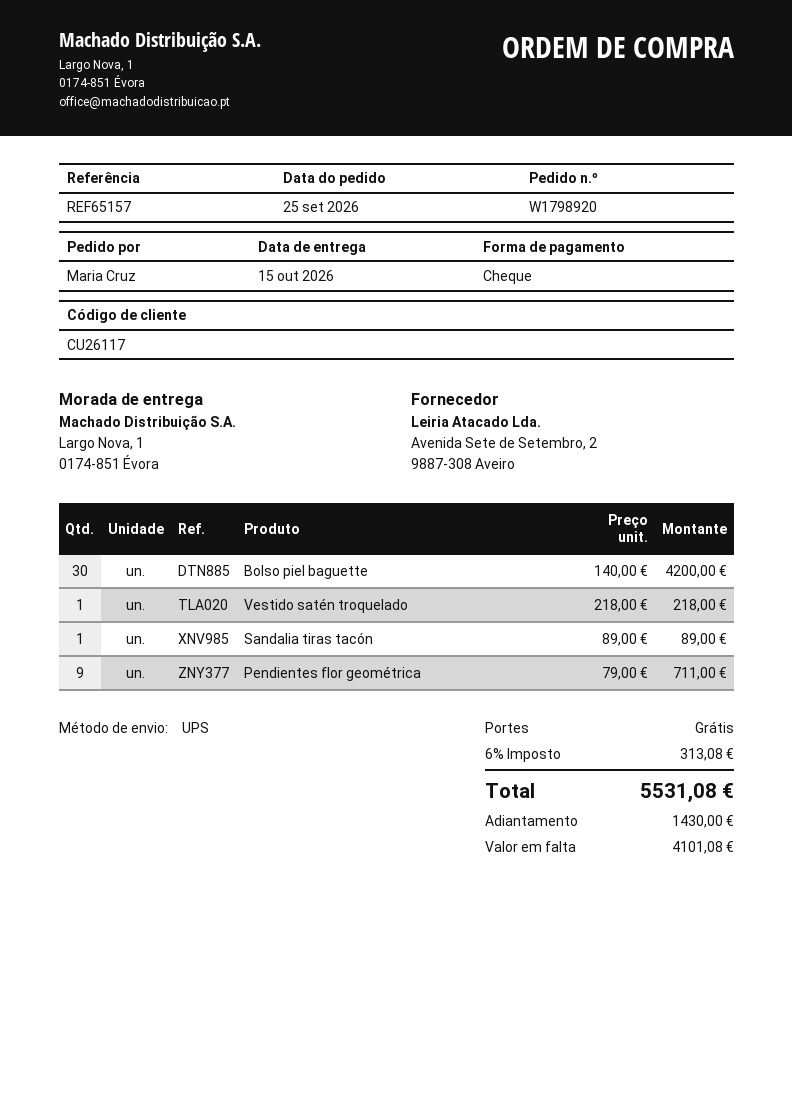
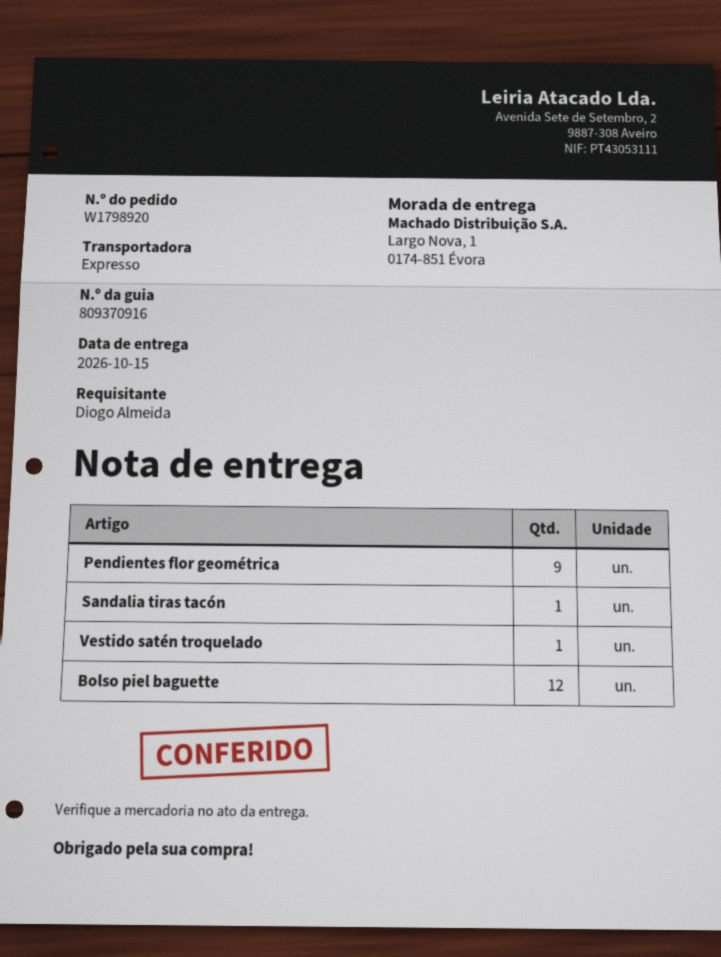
ordered by: Maria Cruz -> Diogo Almeida
shipping method: UPS -> express
Bolso piel baguette: 30 -> 12

